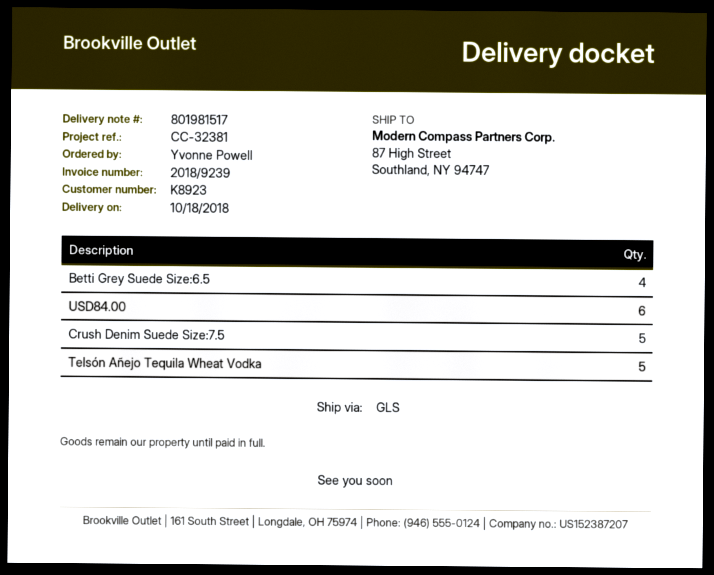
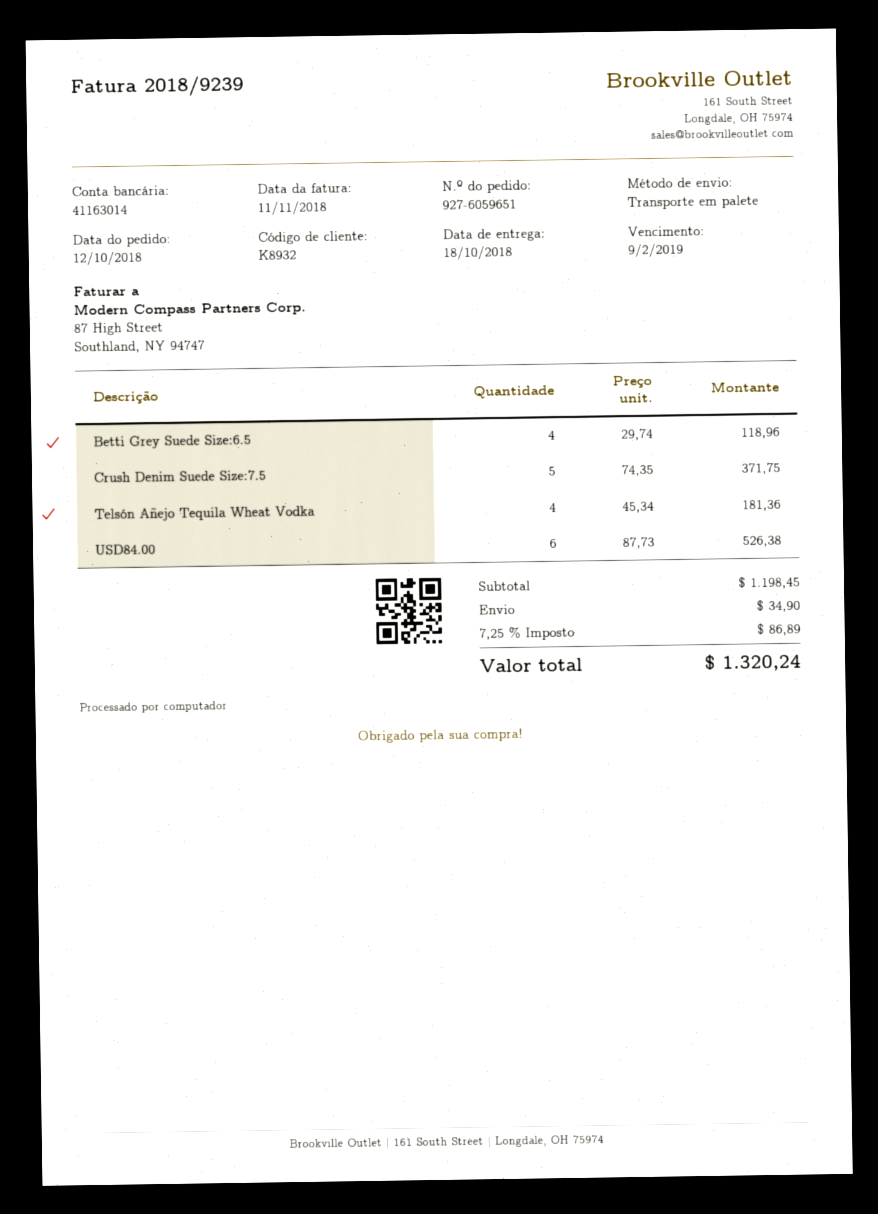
customer number: K8923 -> K8932
shipping method: GLS -> pallet freight
Telsón Añejo Tequila Wheat Vodka: 5 -> 4

